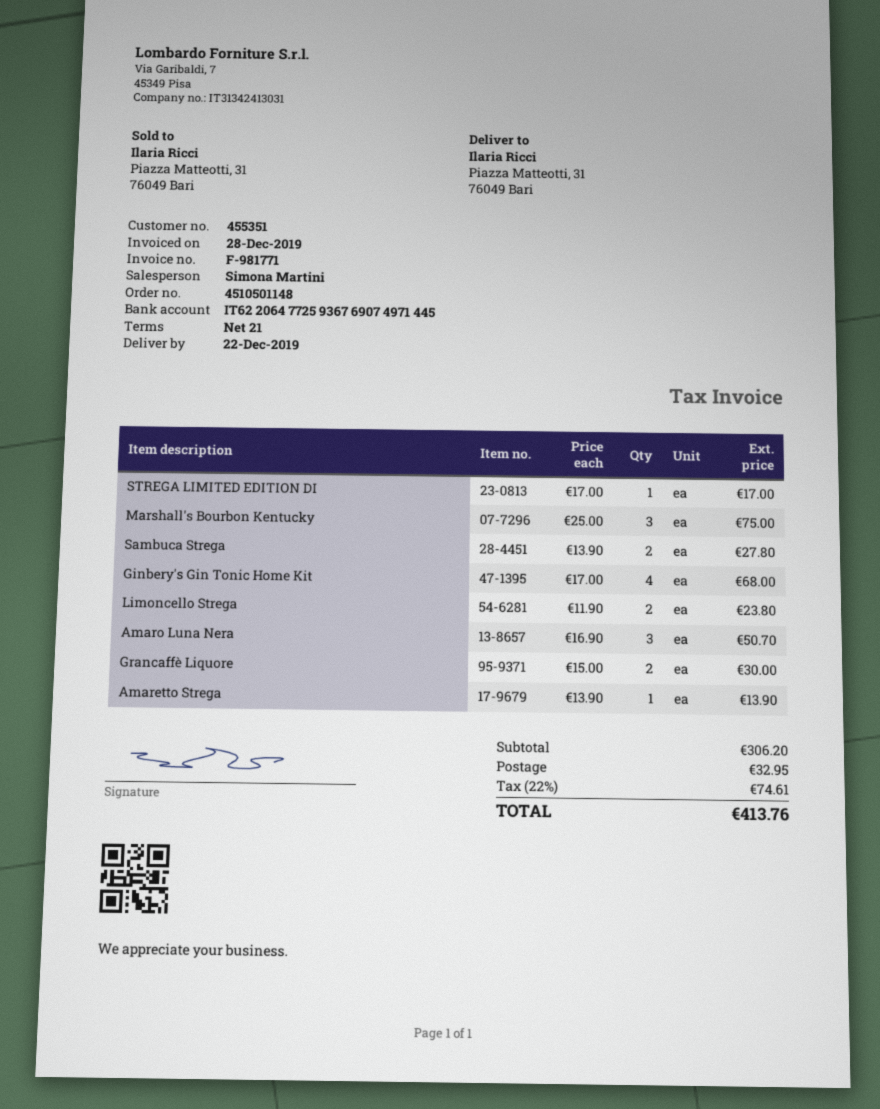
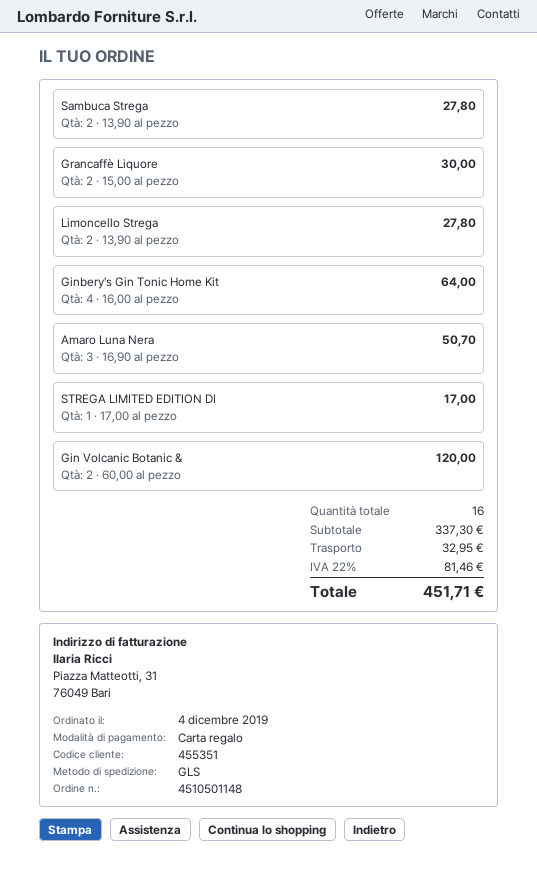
Marshall's Bourbon Kentucky: 3 x 25.00 = 75.00 -> none
Ginbery's Gin Tonic Home Kit: 4 x 17.00 = 68.00 -> 4 x 16.00 = 64.00
Limoncello Strega: 2 x 11.90 = 23.80 -> 2 x 13.90 = 27.80
Amaretto Strega: 1 x 13.90 = 13.90 -> none
Gin Volcanic Botanic &: none -> 2 x 60.00 = 120.00
subtotal: 306.20 -> 337.30
tax: 22% = 74.61 -> 22% = 81.46
total: 413.76 -> 451.71

